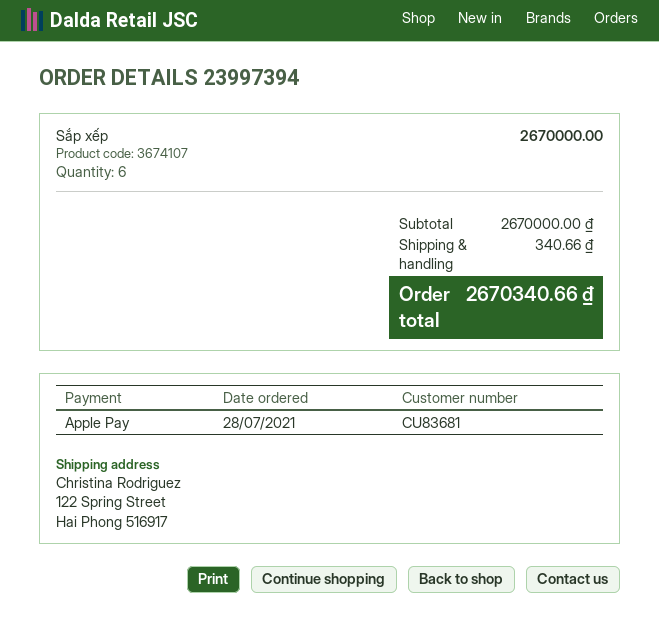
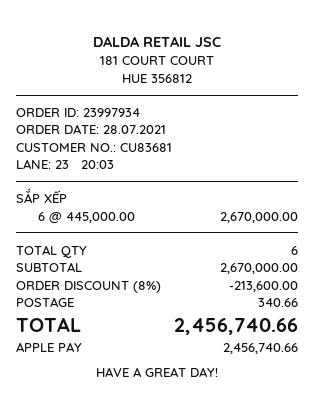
order number: 23997394 -> 23997934
discount: none -> 8% = 213600.00
total: 2670340.66 -> 2456740.66

